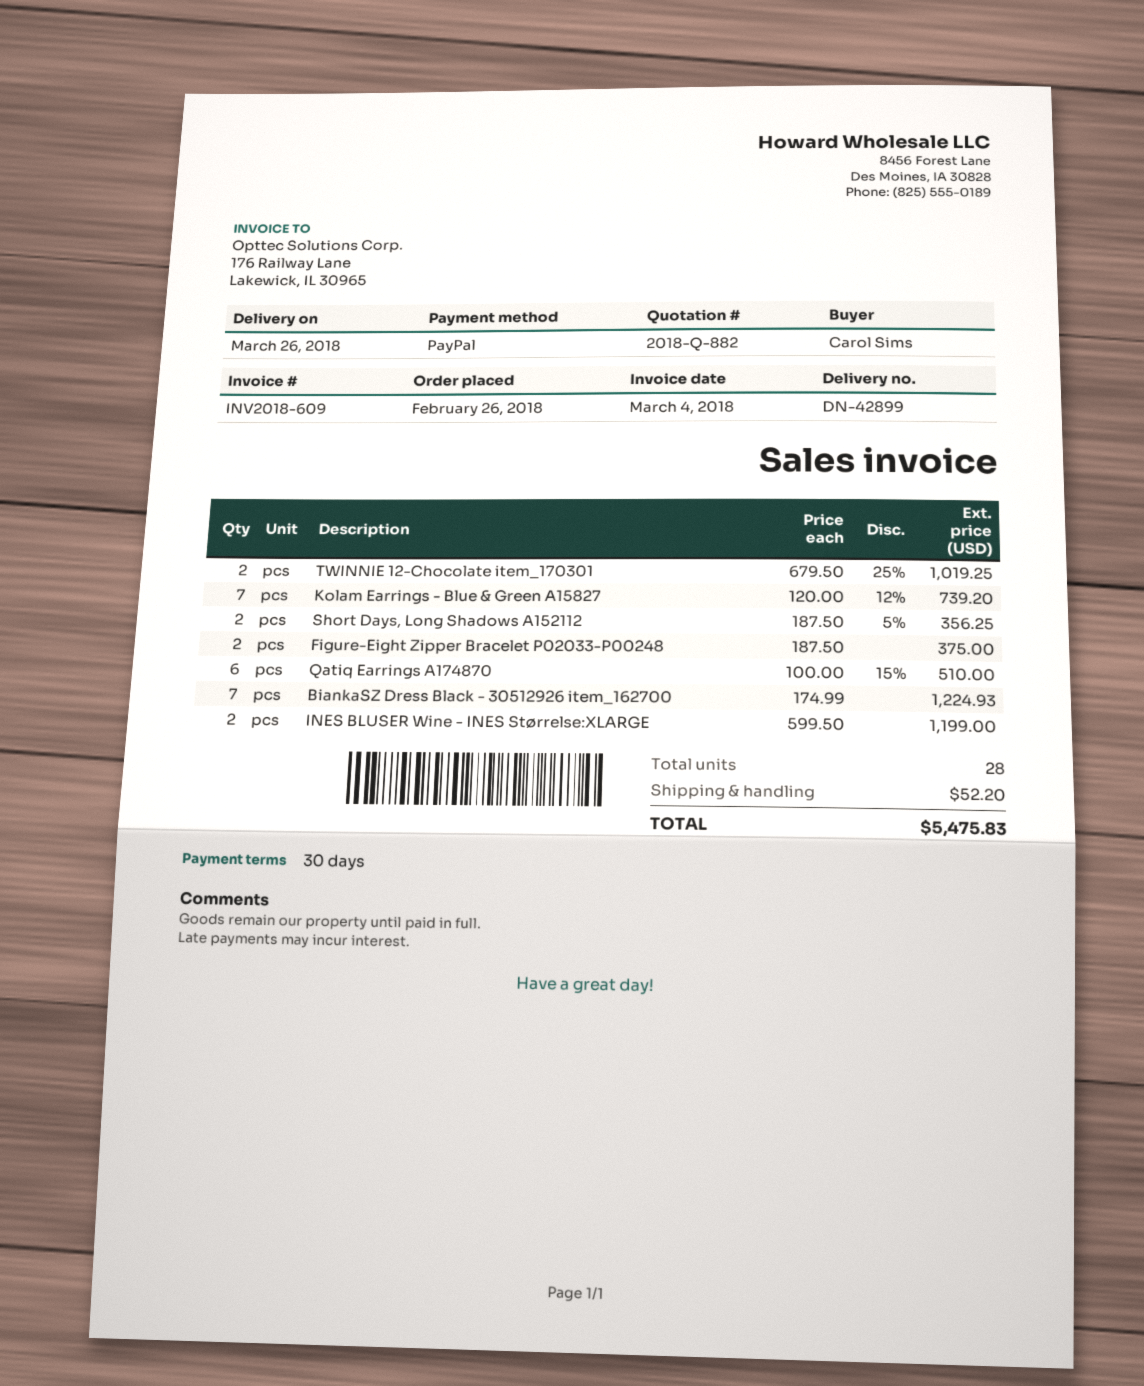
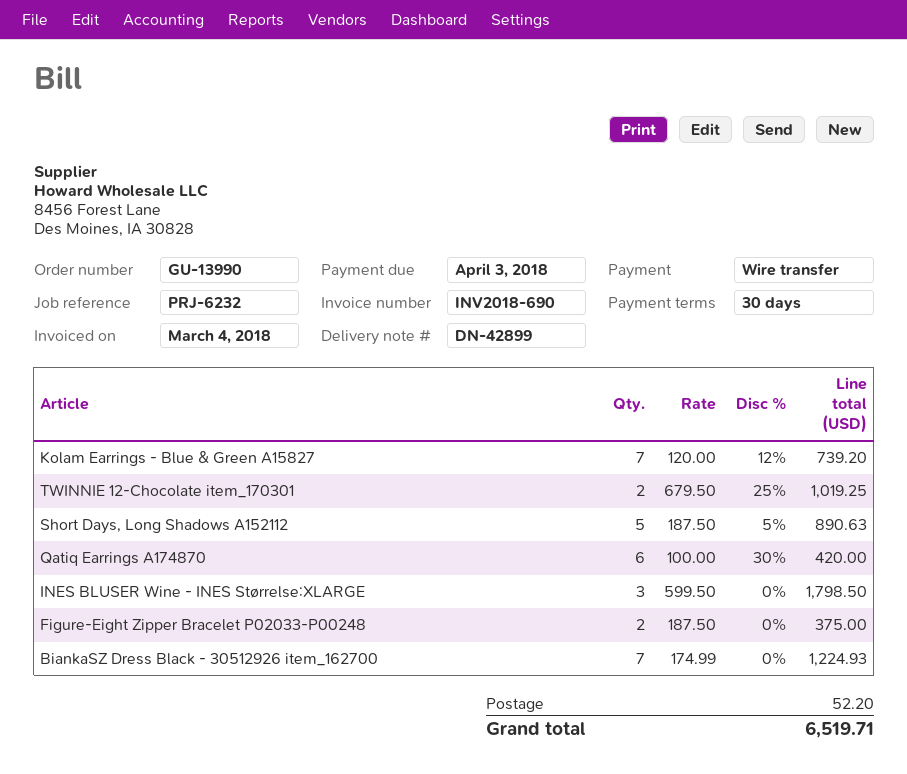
invoice number: INV2018-609 -> INV2018-690
payment method: PayPal -> bank transfer
Short Days, Long Shadows A152112: 2 x 187.50 - 5% = 356.25 -> 5 x 187.50 - 5% = 890.63
Qatiq Earrings A174870: 6 x 100.00 - 15% = 510.00 -> 6 x 100.00 - 30% = 420.00
INES BLUSER Wine - INES Størrelse:XLARGE: 2 x 599.50 = 1199.00 -> 3 x 599.50 = 1798.50
total: 5475.83 -> 6519.71

